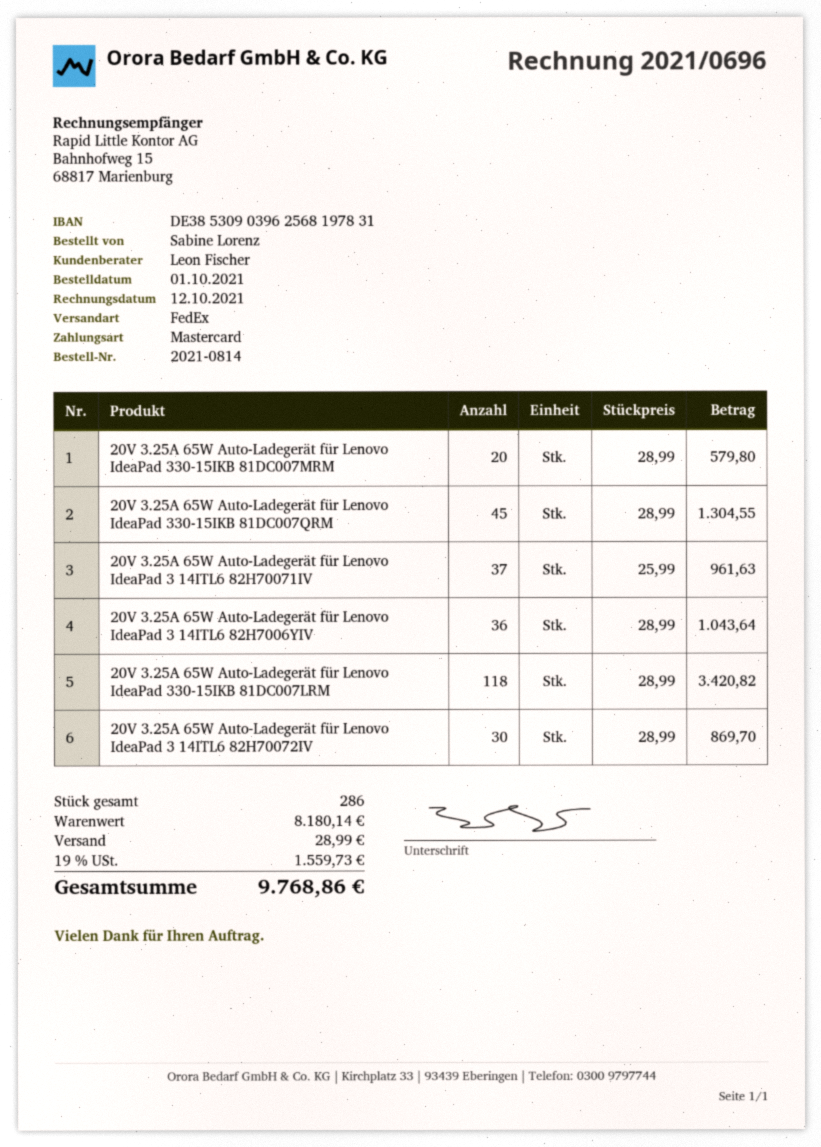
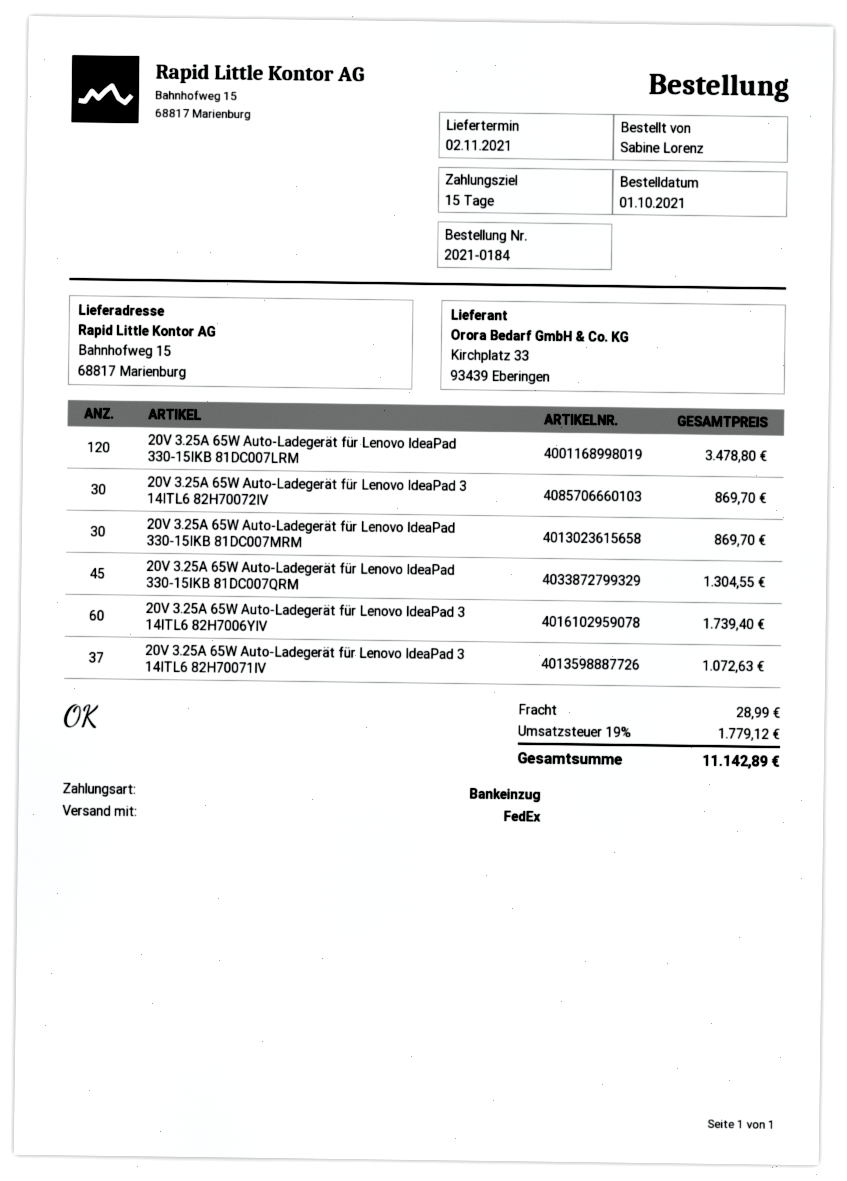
order number: 2021-0814 -> 2021-0184
payment method: Mastercard -> direct debit
20V 3.25A 65W Auto-Ladegerät für Lenovo IdeaPad 330-15IKB 81DC007MRM: 20 for 579.80 -> 30 for 869.70
20V 3.25A 65W Auto-Ladegerät für Lenovo IdeaPad 3 14ITL6 82H70071IV: 37 for 961.63 -> 37 for 1072.63
20V 3.25A 65W Auto-Ladegerät für Lenovo IdeaPad 3 14ITL6 82H7006YIV: 36 for 1043.64 -> 60 for 1739.40
20V 3.25A 65W Auto-Ladegerät für Lenovo IdeaPad 330-15IKB 81DC007LRM: 118 for 3420.82 -> 120 for 3478.80
tax: 19% = 1559.73 -> 19% = 1779.12
total: 9768.86 -> 11142.89

